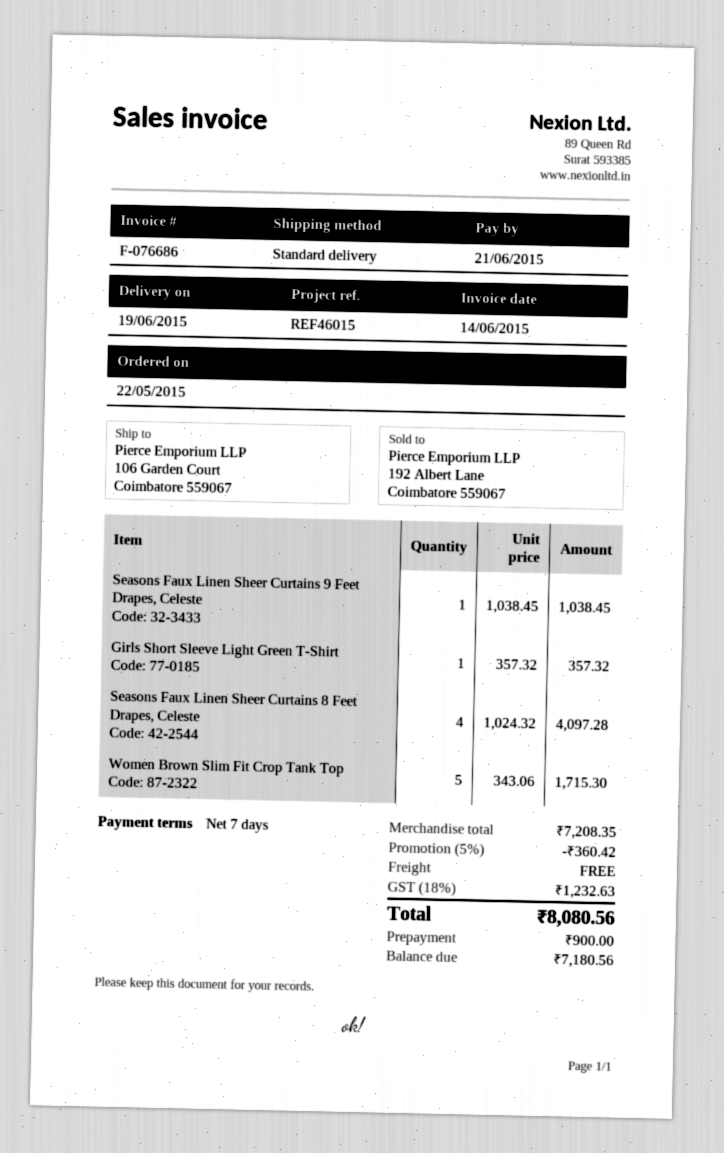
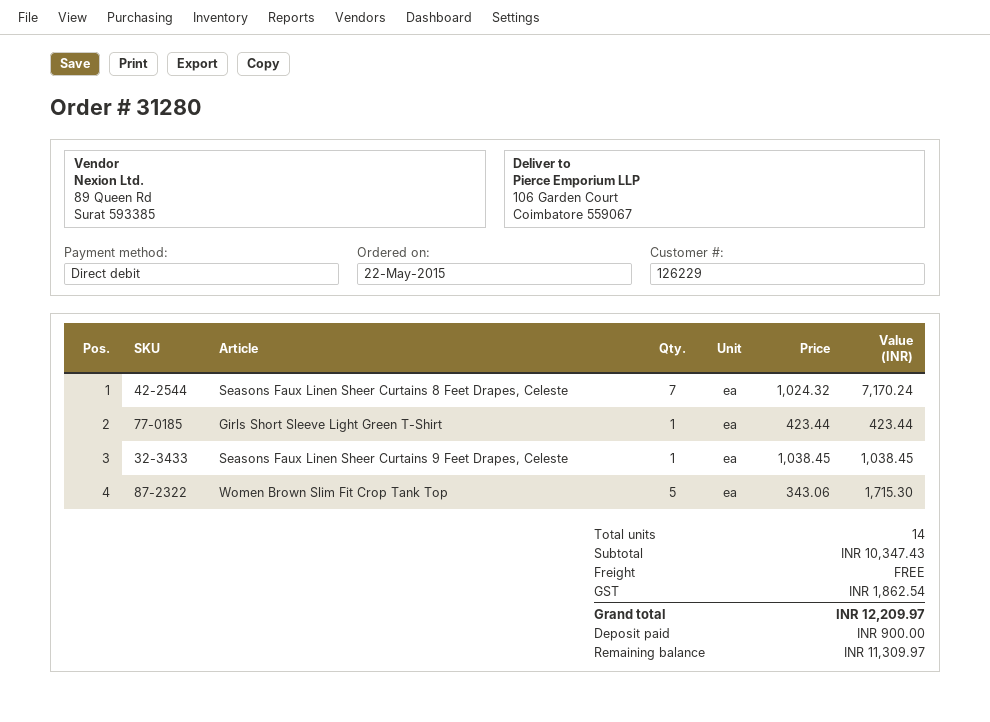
Girls Short Sleeve Light Green T-Shirt: 1 x 357.32 = 357.32 -> 1 x 423.44 = 423.44
Seasons Faux Linen Sheer Curtains 8 Feet Drapes, Celeste: 4 x 1024.32 = 4097.28 -> 7 x 1024.32 = 7170.24
subtotal: 7208.35 -> 10347.43
discount: 5% = 360.42 -> none
tax: 1232.63 -> 1862.54
total: 8080.56 -> 12209.97
balance: 7180.56 -> 11309.97

